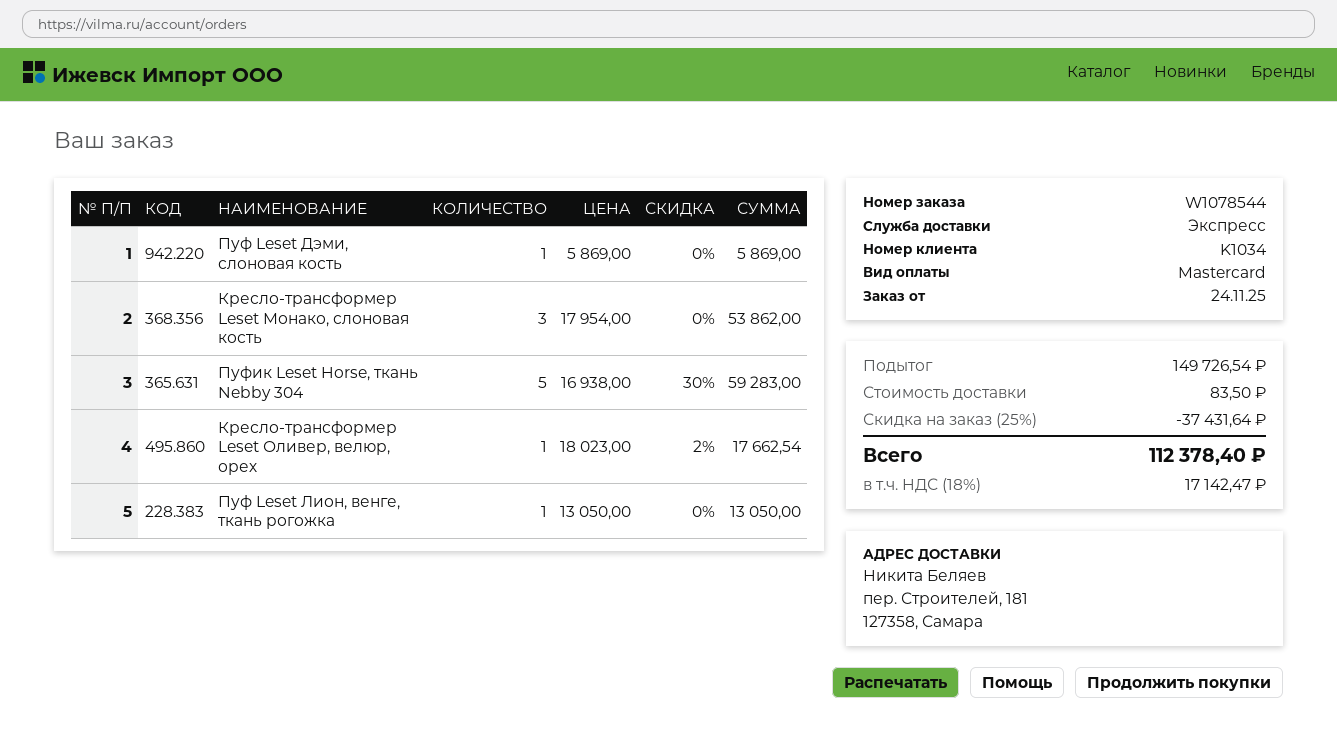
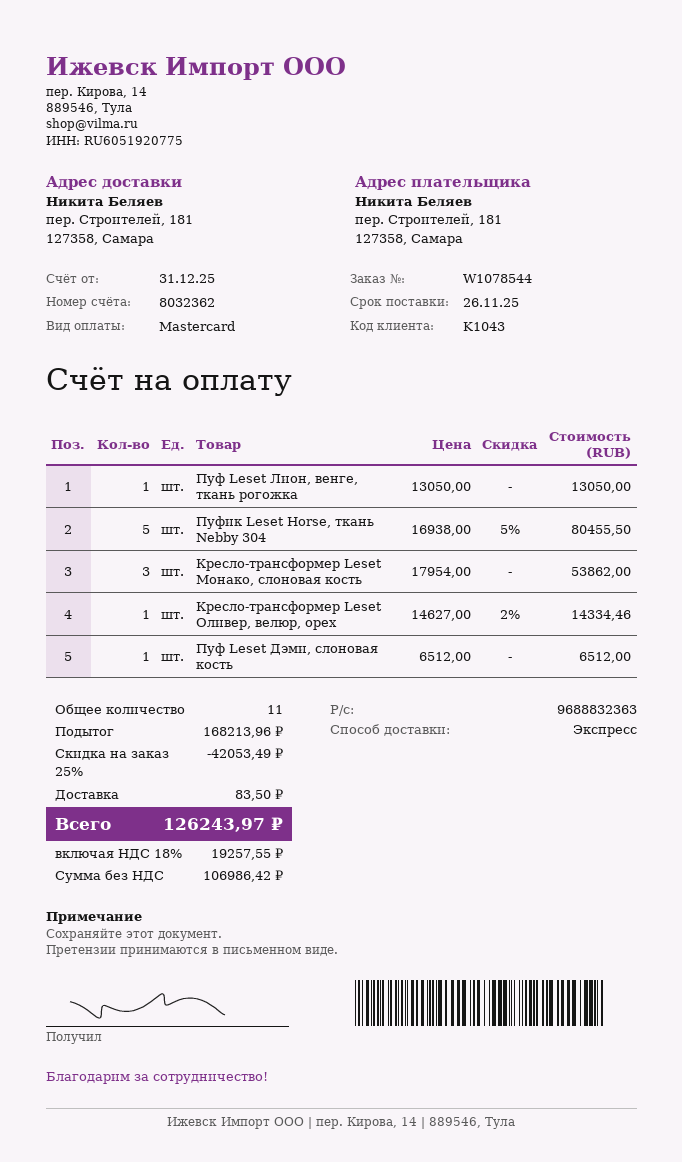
customer number: K1034 -> K1043
Пуф Leset Дэми, слоновая кость: 1 x 5869.00 = 5869.00 -> 1 x 6512.00 = 6512.00
Пуфик Leset Horse, ткань Nebby 304: 5 x 16938.00 - 30% = 59283.00 -> 5 x 16938.00 - 5% = 80455.50
Кресло-трансформер Leset Оливер, велюр, орех: 1 x 18023.00 - 2% = 17662.54 -> 1 x 14627.00 - 2% = 14334.46
subtotal: 149726.54 -> 168213.96
discount: 25% = 37431.64 -> 25% = 42053.49
tax: 18% = 17142.47 -> 18% = 19257.55
total: 112378.40 -> 126243.97

